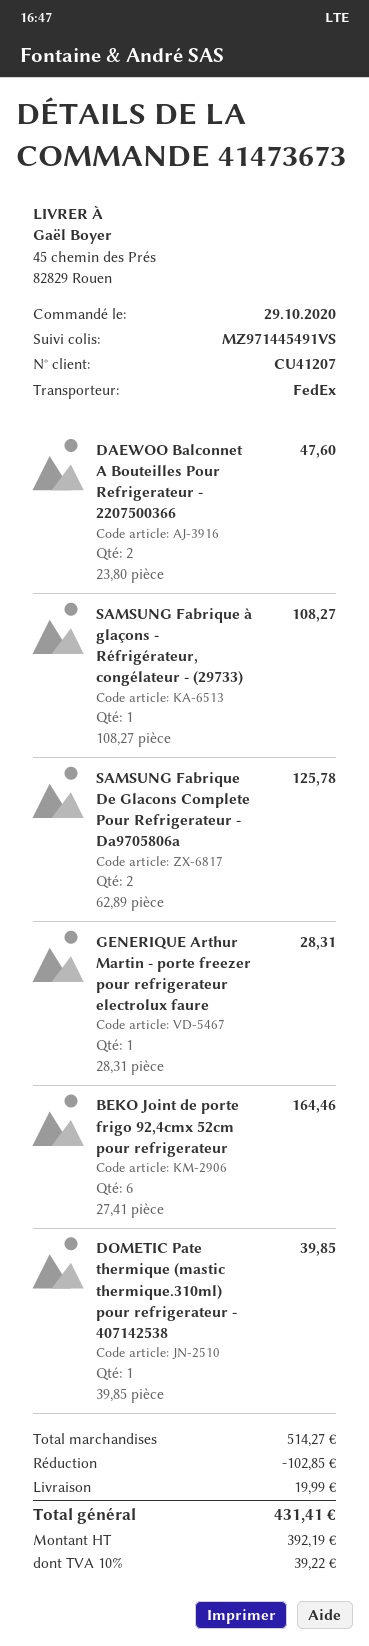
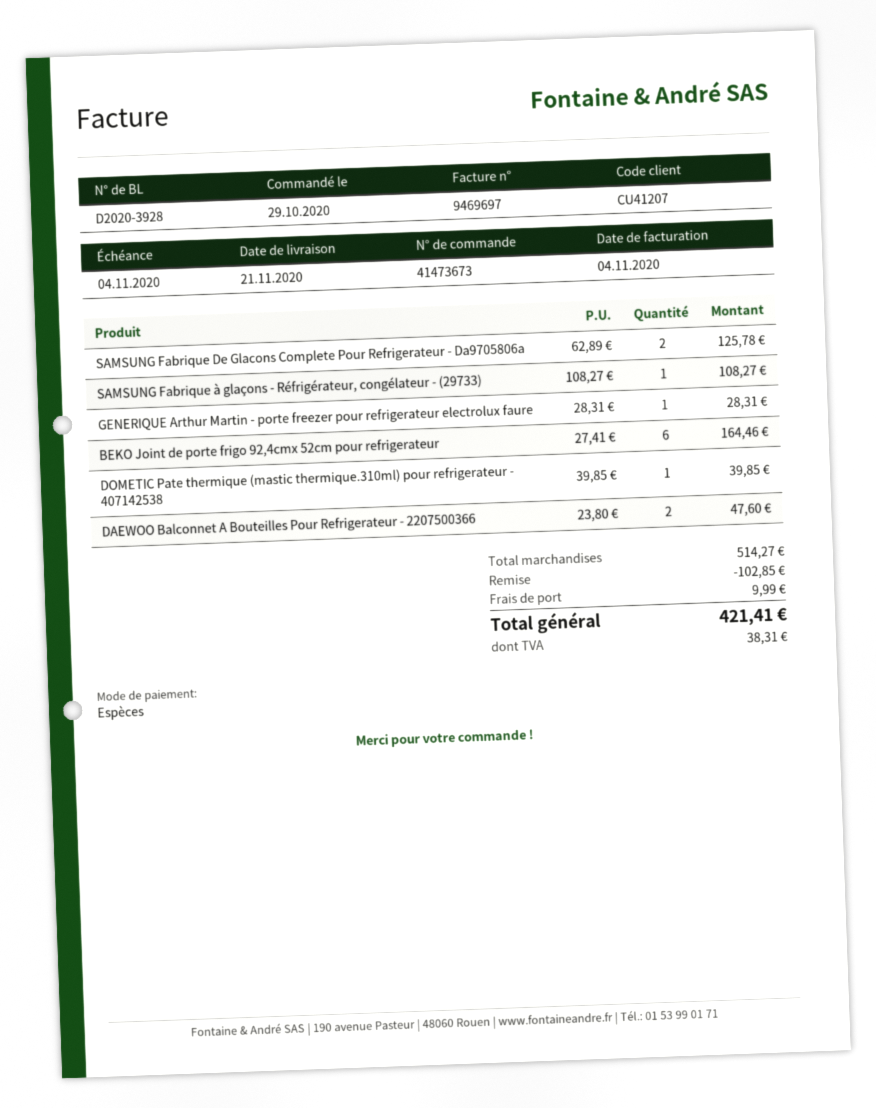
shipping: 19.99 -> 9.99
tax: 39.22 -> 38.31
total: 431.41 -> 421.41

